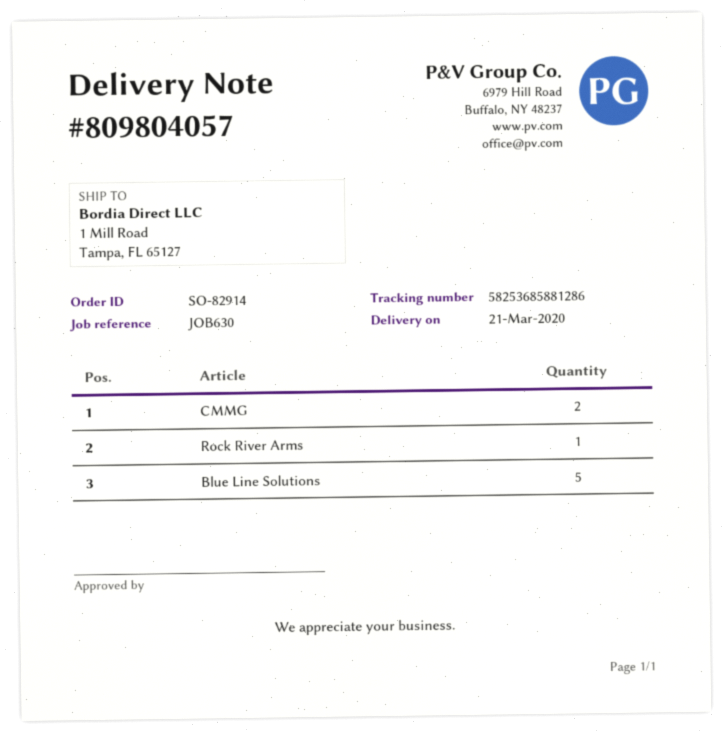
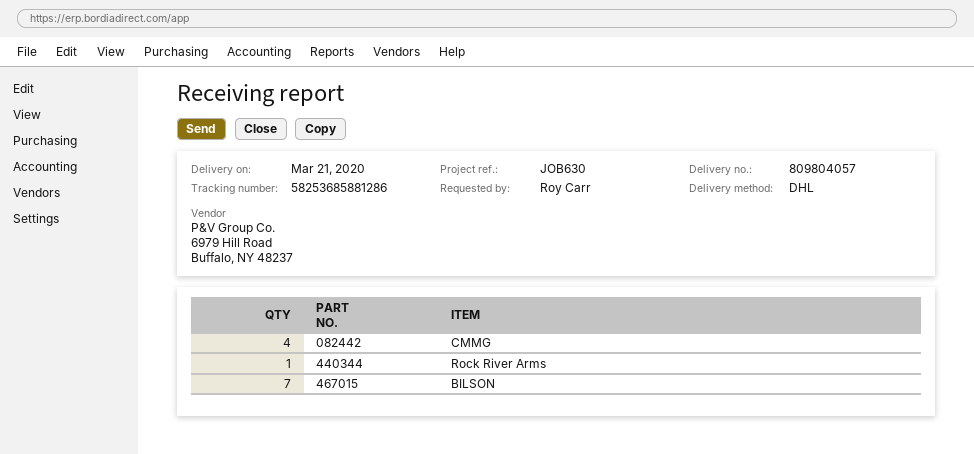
CMMG: 2 -> 4
Blue Line Solutions: 5 -> none
BILSON: none -> 7

